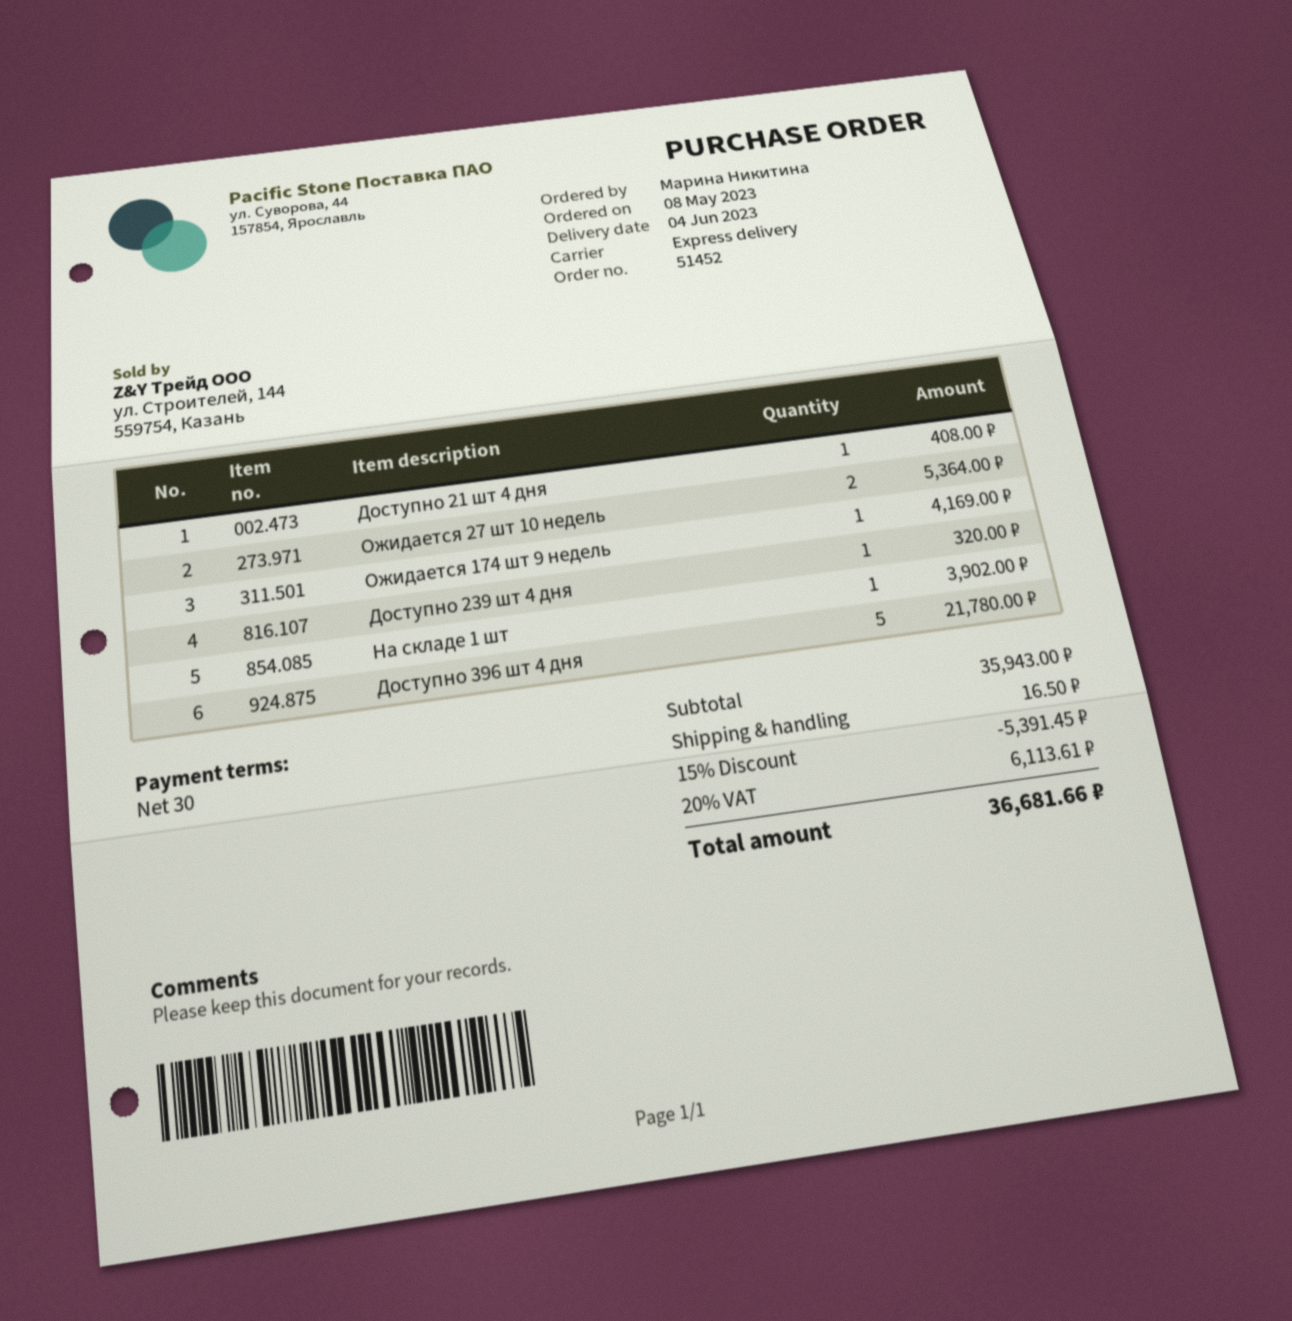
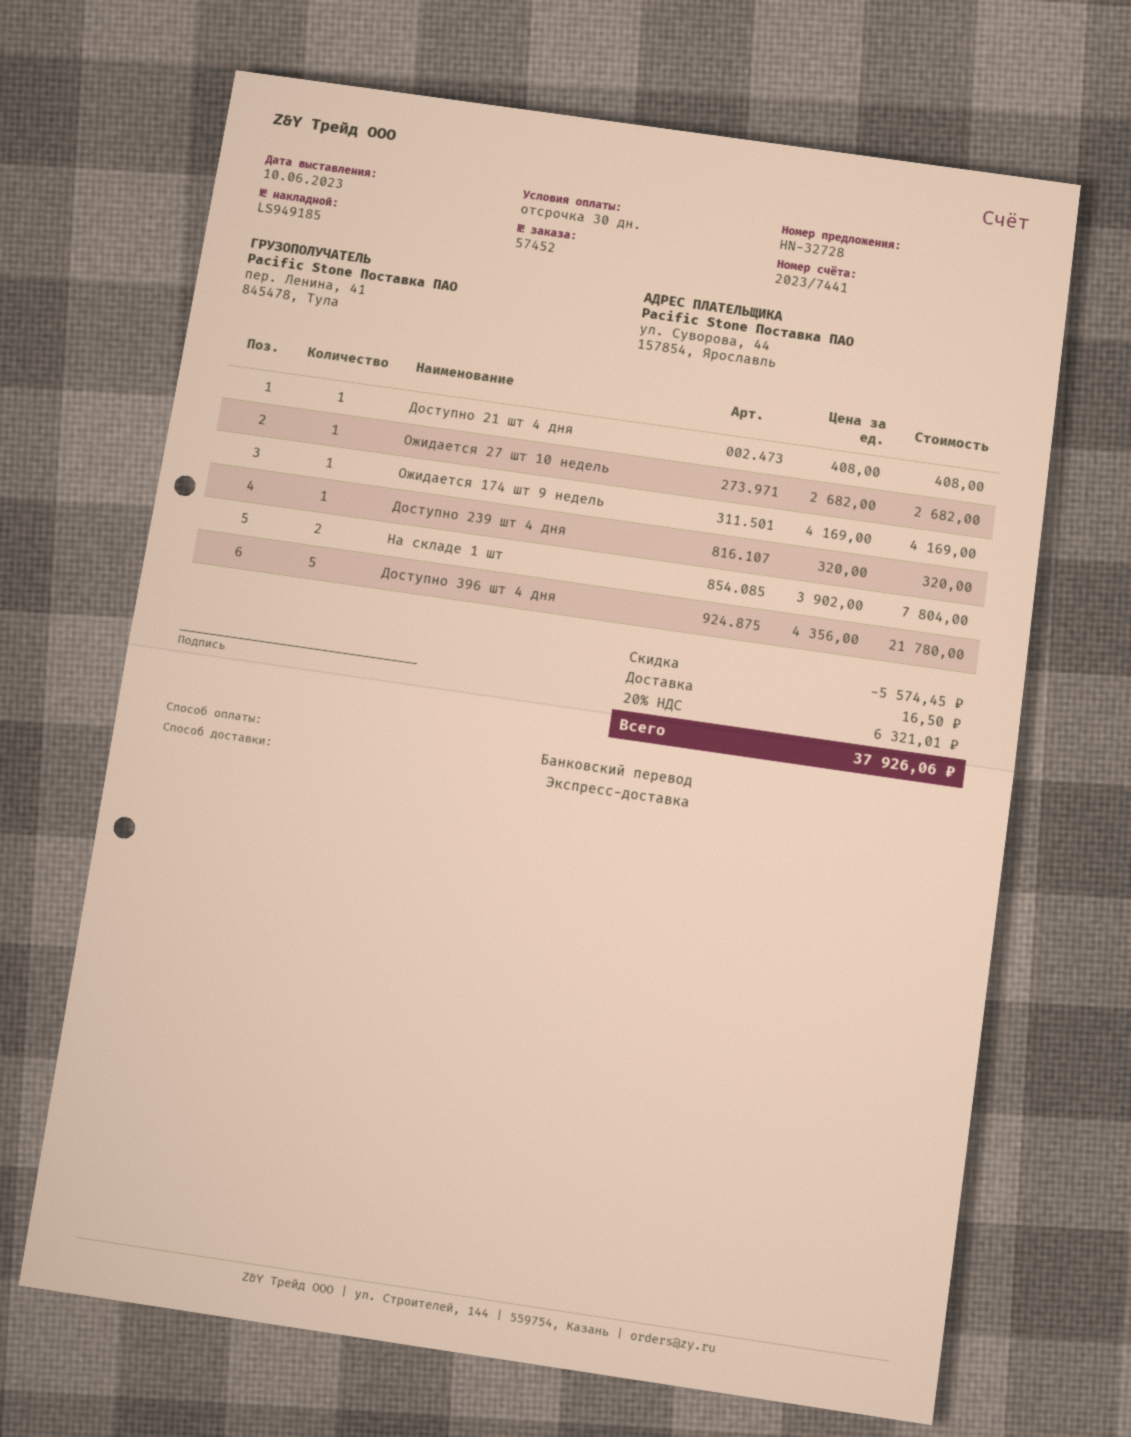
order number: 51452 -> 57452
Ожидается 27 шт 10 недель: 2 for 5364.00 -> 1 for 2682.00
На складе 1 шт: 1 for 3902.00 -> 2 for 7804.00
discount: 5391.45 -> 5574.45
tax: 20% = 6113.61 -> 20% = 6321.01
total: 36681.66 -> 37926.06

